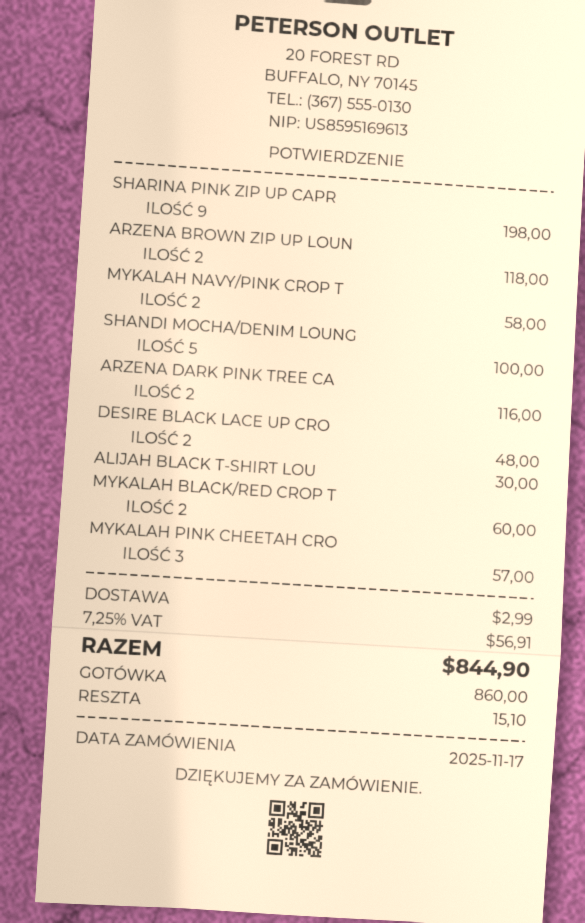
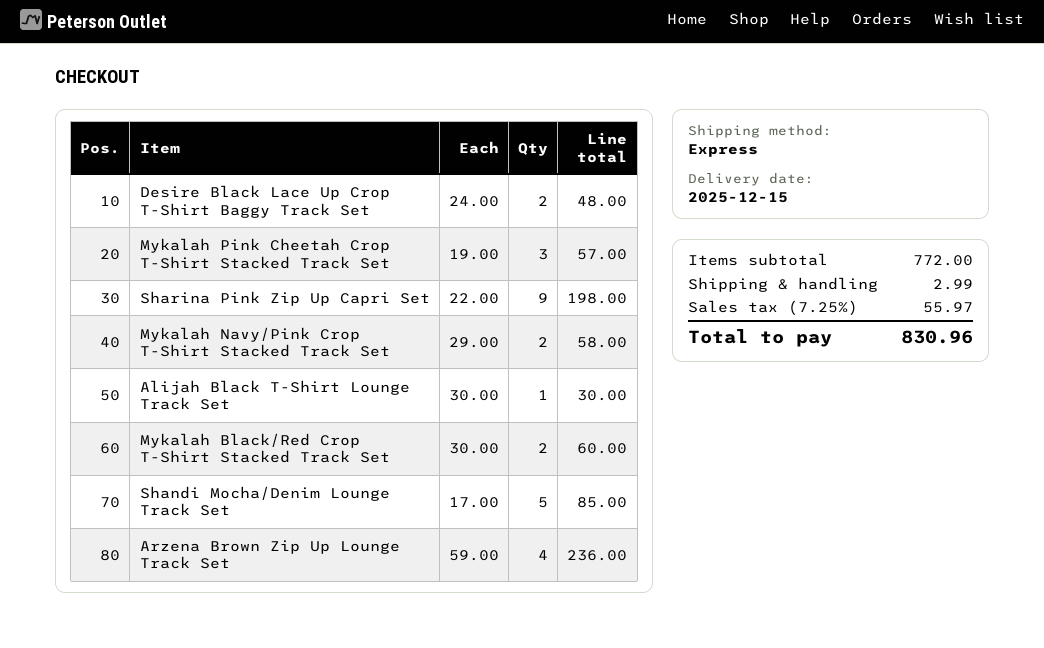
ARZENA BROWN ZIP UP LOUN: 2 for 118.00 -> 4 for 236.00
SHANDI MOCHA/DENIM LOUNG: 5 for 100.00 -> 5 for 85.00
ARZENA DARK PINK TREE CA: 2 for 116.00 -> none
tax: 7.25% = 56.91 -> 7.25% = 55.97
total: 844.90 -> 830.96

